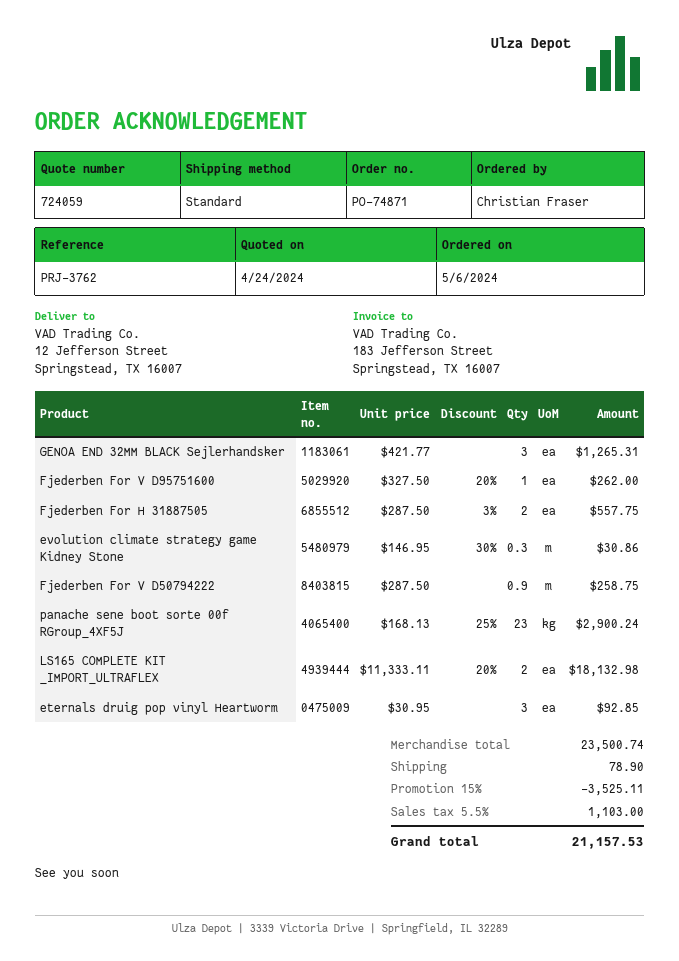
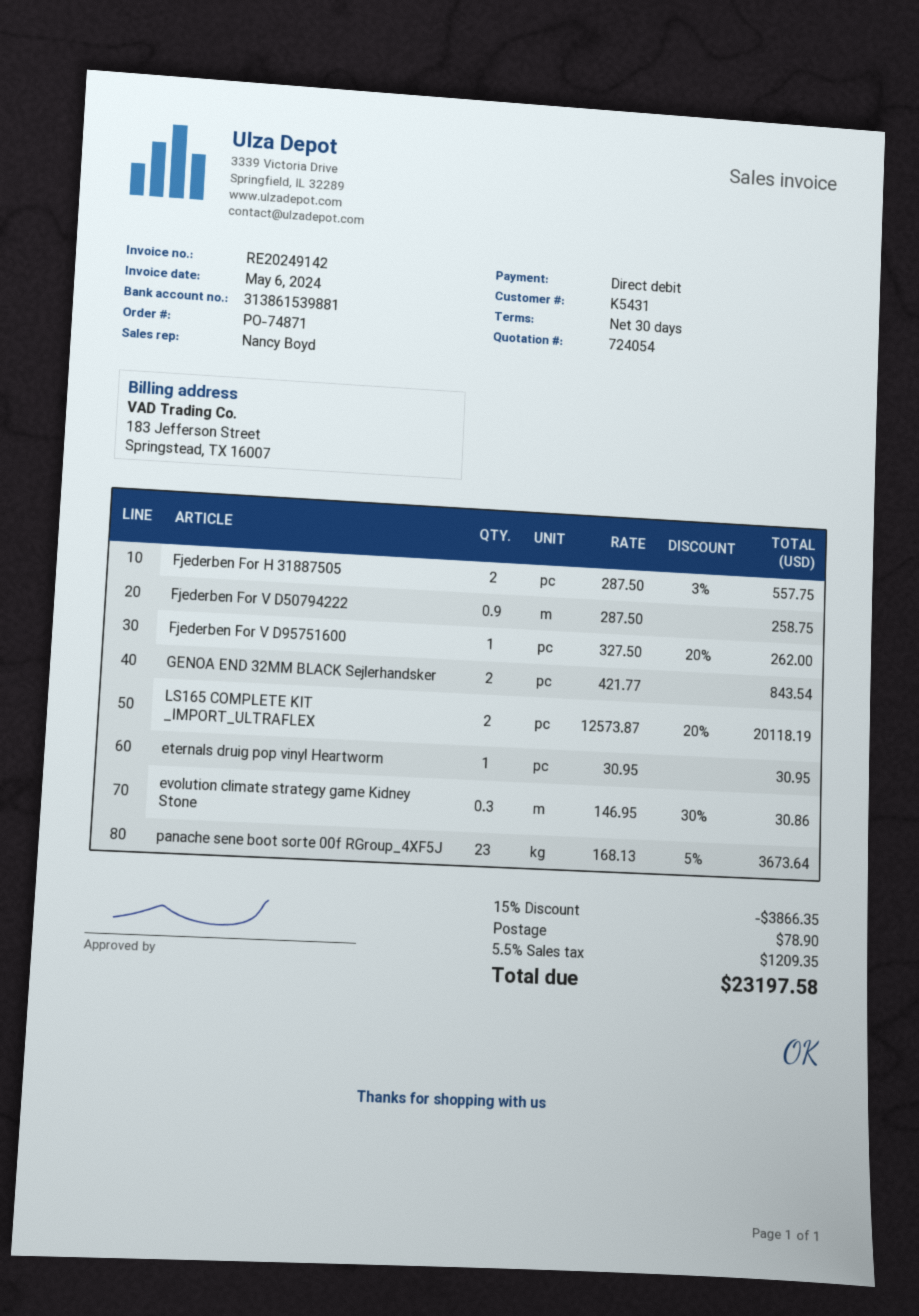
quote number: 724059 -> 724054
GENOA END 32MM BLACK Sejlerhandsker: 3 x 421.77 = 1265.31 -> 2 x 421.77 = 843.54
panache sene boot sorte 00f RGroup_4XF5J: 23 x 168.13 - 25% = 2900.24 -> 23 x 168.13 - 5% = 3673.64
LS165 COMPLETE KIT _IMPORT_ULTRAFLEX: 2 x 11333.11 - 20% = 18132.98 -> 2 x 12573.87 - 20% = 20118.19
eternals druig pop vinyl Heartworm: 3 x 30.95 = 92.85 -> 1 x 30.95 = 30.95
discount: 15% = 3525.11 -> 15% = 3866.35
tax: 5.5% = 1103.00 -> 5.5% = 1209.35
total: 21157.53 -> 23197.58

